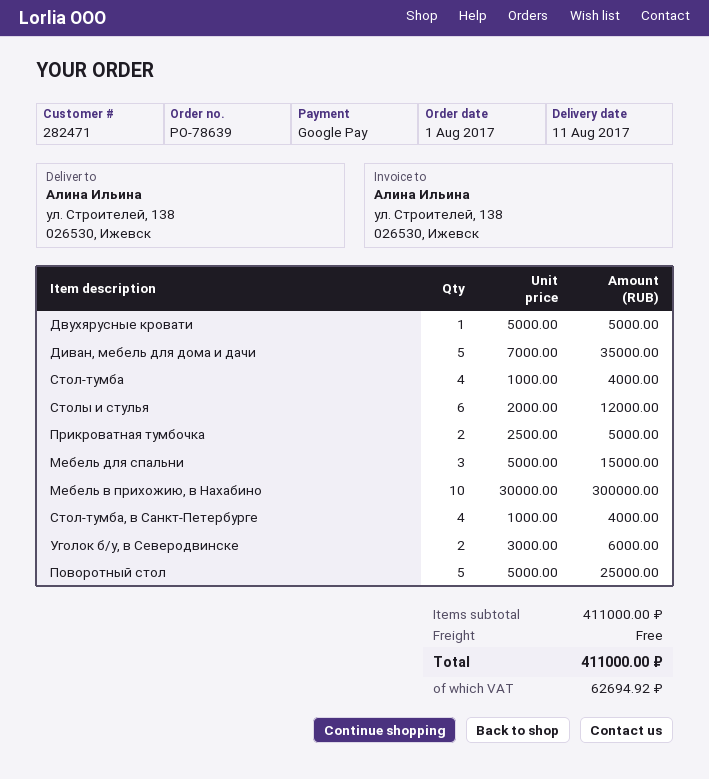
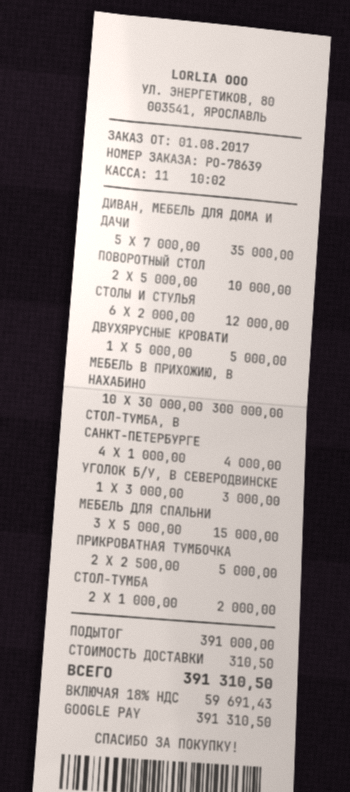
Стол-тумба: 4 x 1000.00 = 4000.00 -> 2 x 1000.00 = 2000.00
Уголок б/у, в Северодвинске: 2 x 3000.00 = 6000.00 -> 1 x 3000.00 = 3000.00
Поворотный стол: 5 x 5000.00 = 25000.00 -> 2 x 5000.00 = 10000.00
subtotal: 411000.00 -> 391000.00
shipping: 0.00 -> 310.50
tax: 62694.92 -> 59691.43
total: 411000.00 -> 391310.50

